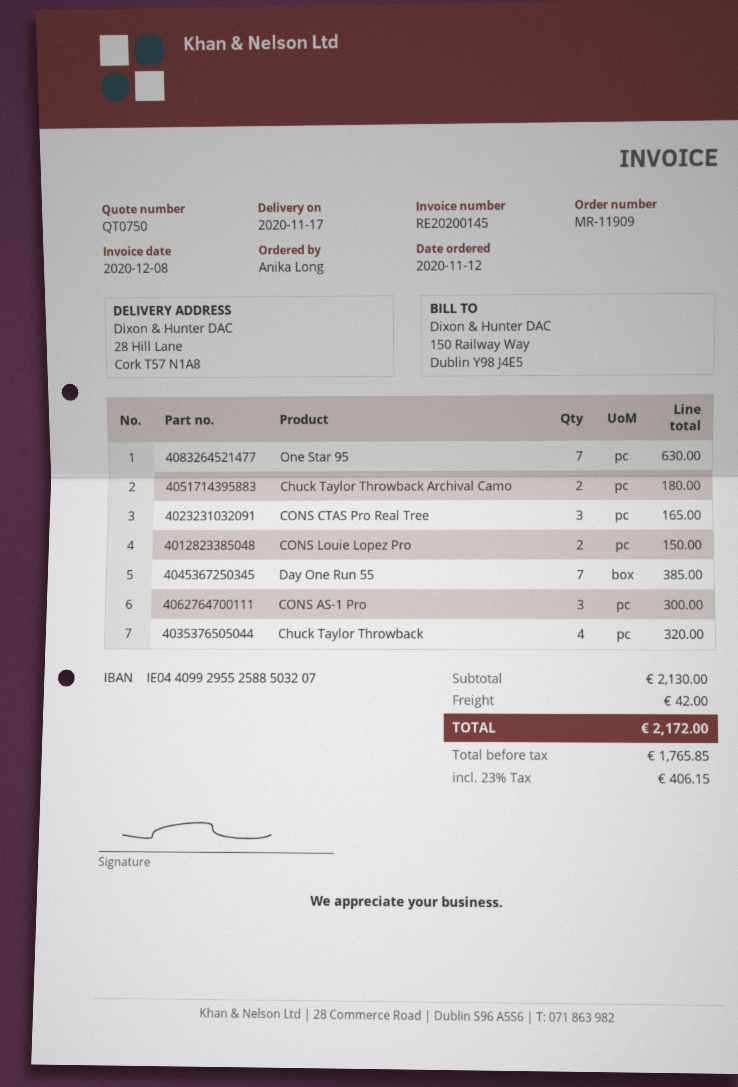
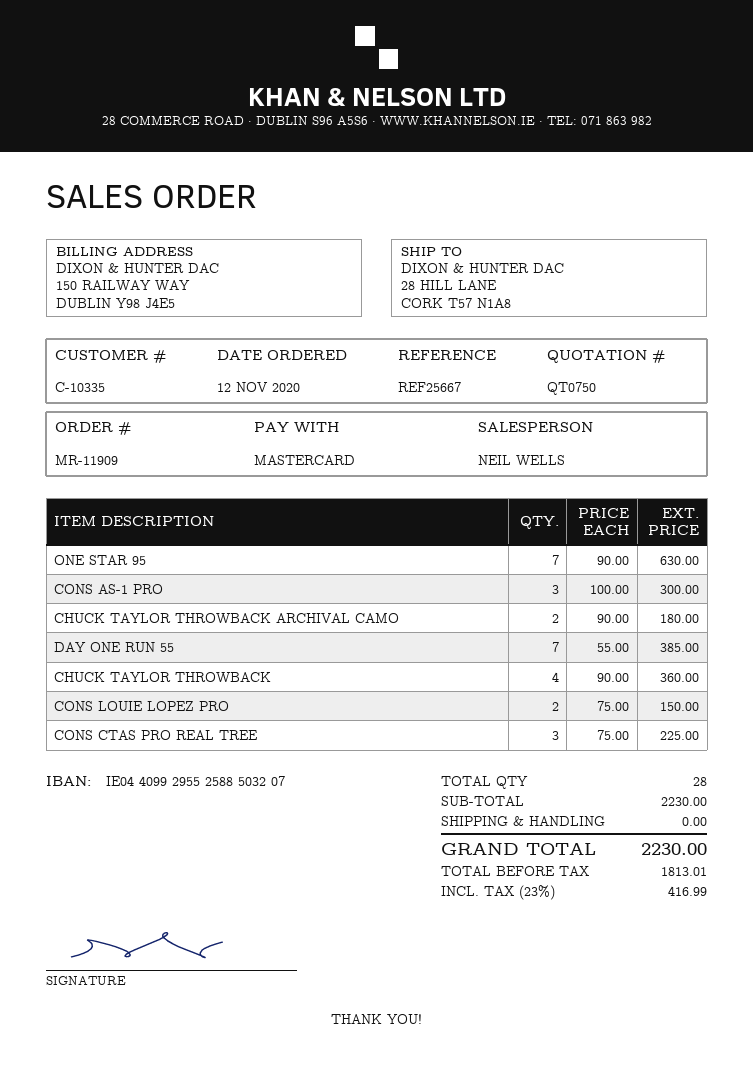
CONS CTAS Pro Real Tree: 3 for 165.00 -> 3 for 225.00
Chuck Taylor Throwback: 4 for 320.00 -> 4 for 360.00
subtotal: 2130.00 -> 2230.00
shipping: 42.00 -> 0.00
net: 1765.85 -> 1813.01
tax: 23% = 406.15 -> 23% = 416.99
total: 2172.00 -> 2230.00

